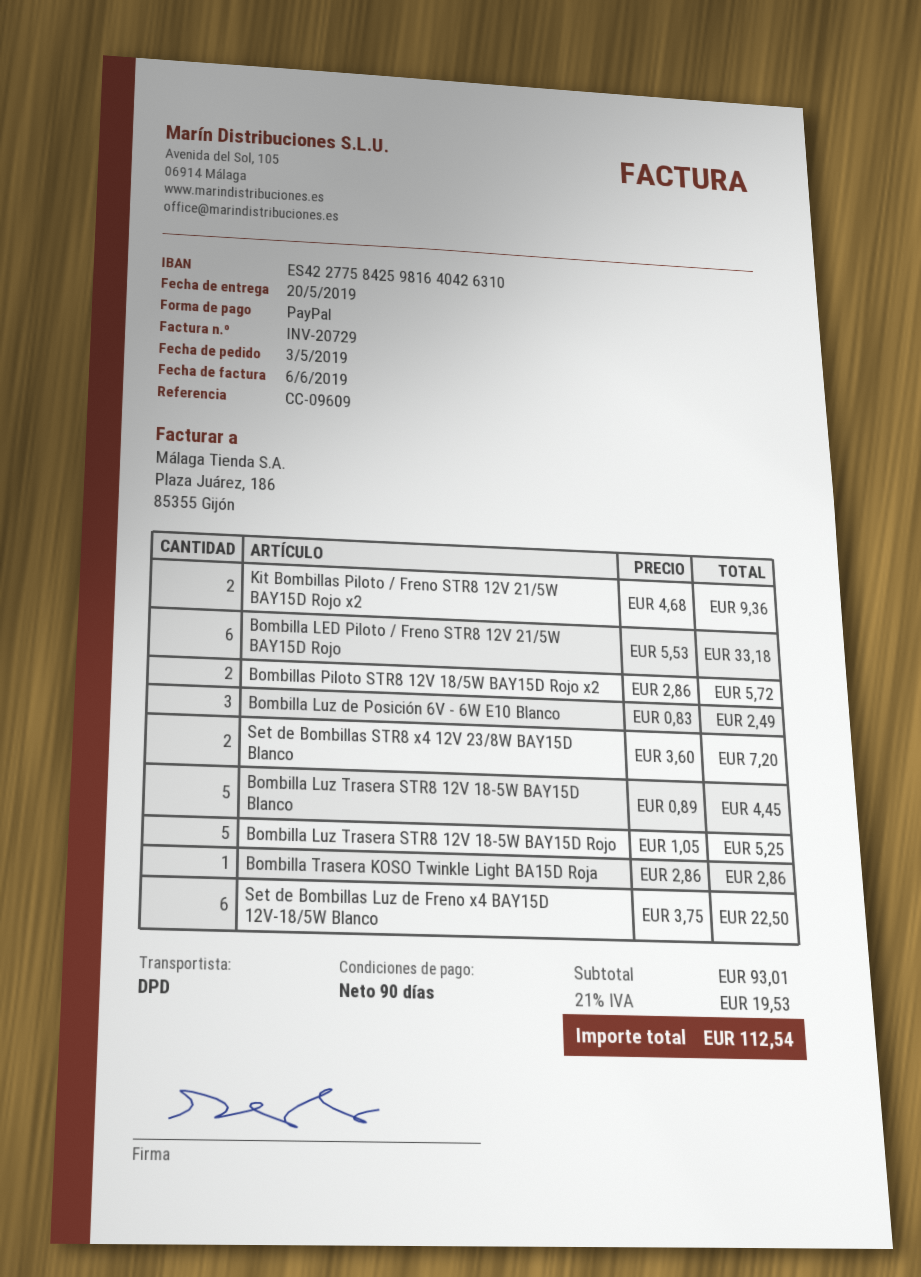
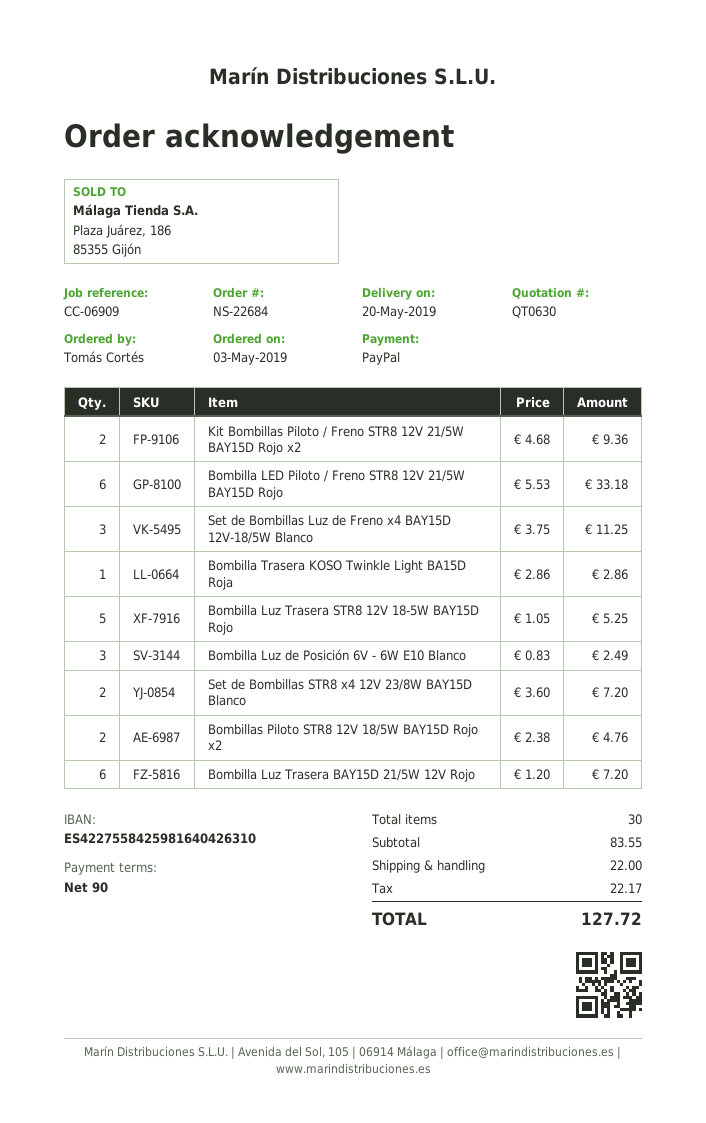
reference: CC-09609 -> CC-06909
bank account: ES4227758425981640426310 -> ES4227558425981640426310
Bombillas Piloto STR8 12V 18/5W BAY15D Rojo x2: 2 x 2.86 = 5.72 -> 2 x 2.38 = 4.76
Bombilla Luz Trasera STR8 12V 18-5W BAY15D Blanco: 5 x 0.89 = 4.45 -> none
Set de Bombillas Luz de Freno x4 BAY15D 12V-18/5W Blanco: 6 x 3.75 = 22.50 -> 3 x 3.75 = 11.25
Bombilla Luz Trasera BAY15D 21/5W 12V Rojo: none -> 6 x 1.20 = 7.20
subtotal: 93.01 -> 83.55
shipping: none -> 22.00
tax: 19.53 -> 22.17
total: 112.54 -> 127.72

